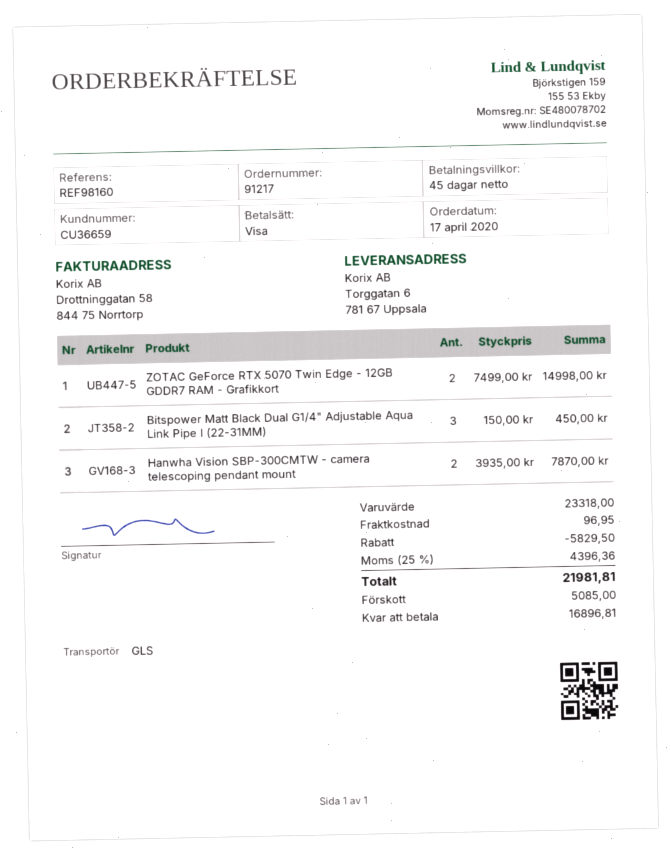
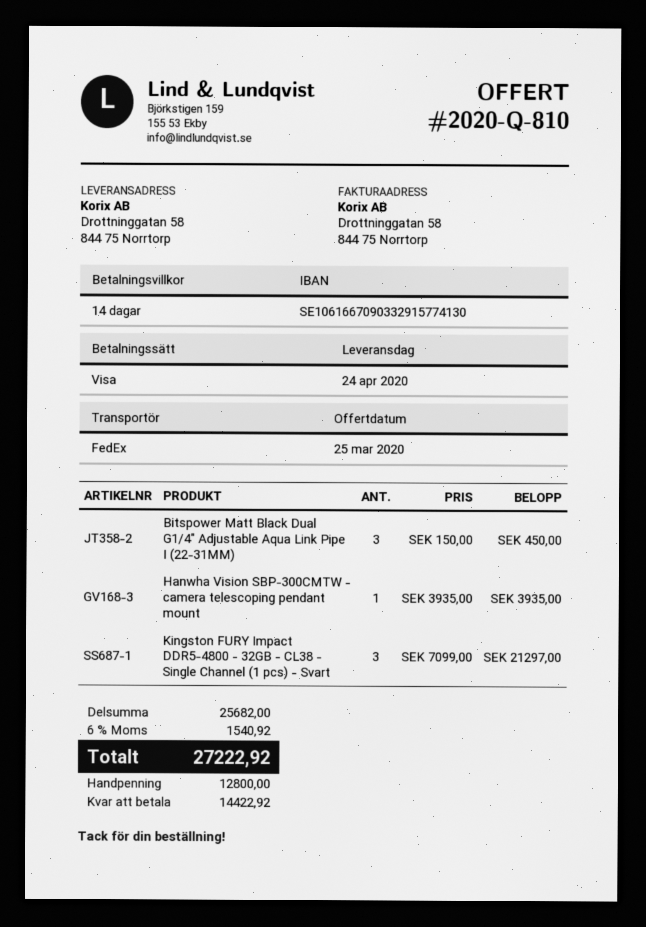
payment terms: 45 days -> 14 days
shipping method: GLS -> FedEx
ship to: Torggatan 6, 781 67 Uppsala -> Drottninggatan 58, 844 75 Norrtorp
ZOTAC GeForce RTX 5070 Twin Edge - 12GB GDDR7 RAM - Grafikkort: 2 x 7499.00 = 14998.00 -> none
Hanwha Vision SBP-300CMTW - camera telescoping pendant mount: 2 x 3935.00 = 7870.00 -> 1 x 3935.00 = 3935.00
Kingston FURY Impact DDR5-4800 - 32GB - CL38 - Single Channel (1 pcs) - Svart: none -> 3 x 7099.00 = 21297.00
subtotal: 23318.00 -> 25682.00
discount: 5829.50 -> none
shipping: 96.95 -> none
tax: 25% = 4396.36 -> 6% = 1540.92
total: 21981.81 -> 27222.92
deposit: 5085.00 -> 12800.00
balance: 16896.81 -> 14422.92

